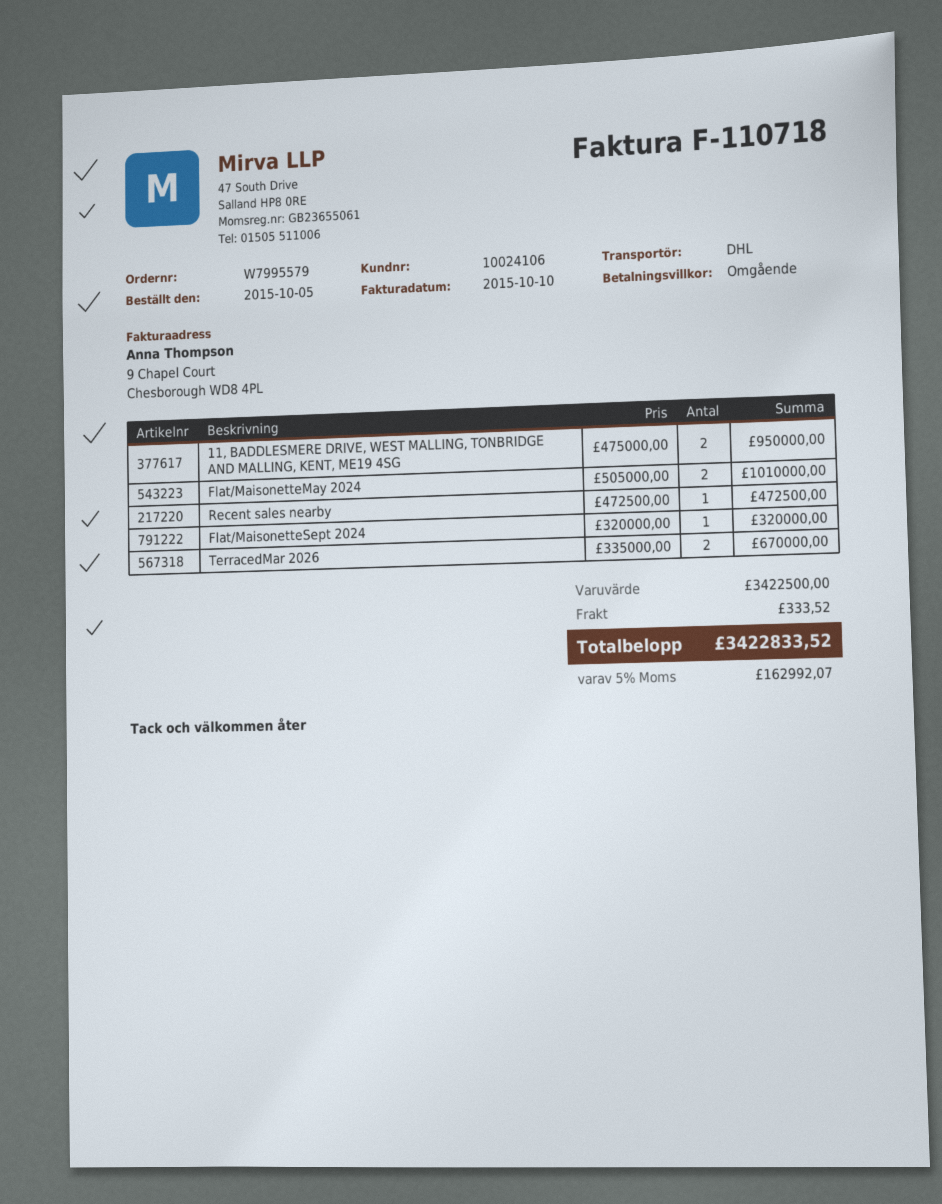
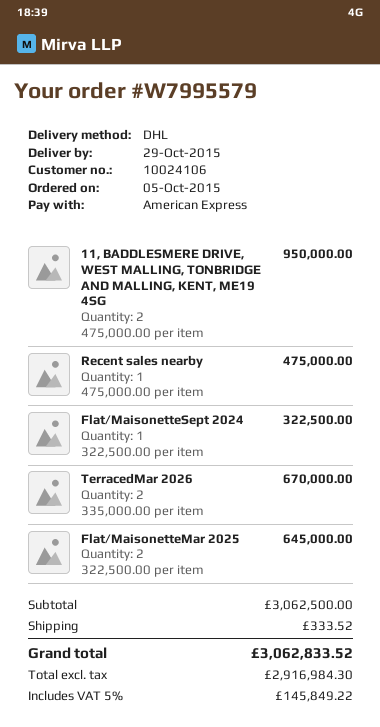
Flat/MaisonetteMay 2024: 2 x 505000.00 = 1010000.00 -> none
Recent sales nearby: 1 x 472500.00 = 472500.00 -> 1 x 475000.00 = 475000.00
Flat/MaisonetteSept 2024: 1 x 320000.00 = 320000.00 -> 1 x 322500.00 = 322500.00
Flat/MaisonetteMar 2025: none -> 2 x 322500.00 = 645000.00
subtotal: 3422500.00 -> 3062500.00
tax: 5% = 162992.07 -> 5% = 145849.22
total: 3422833.52 -> 3062833.52

